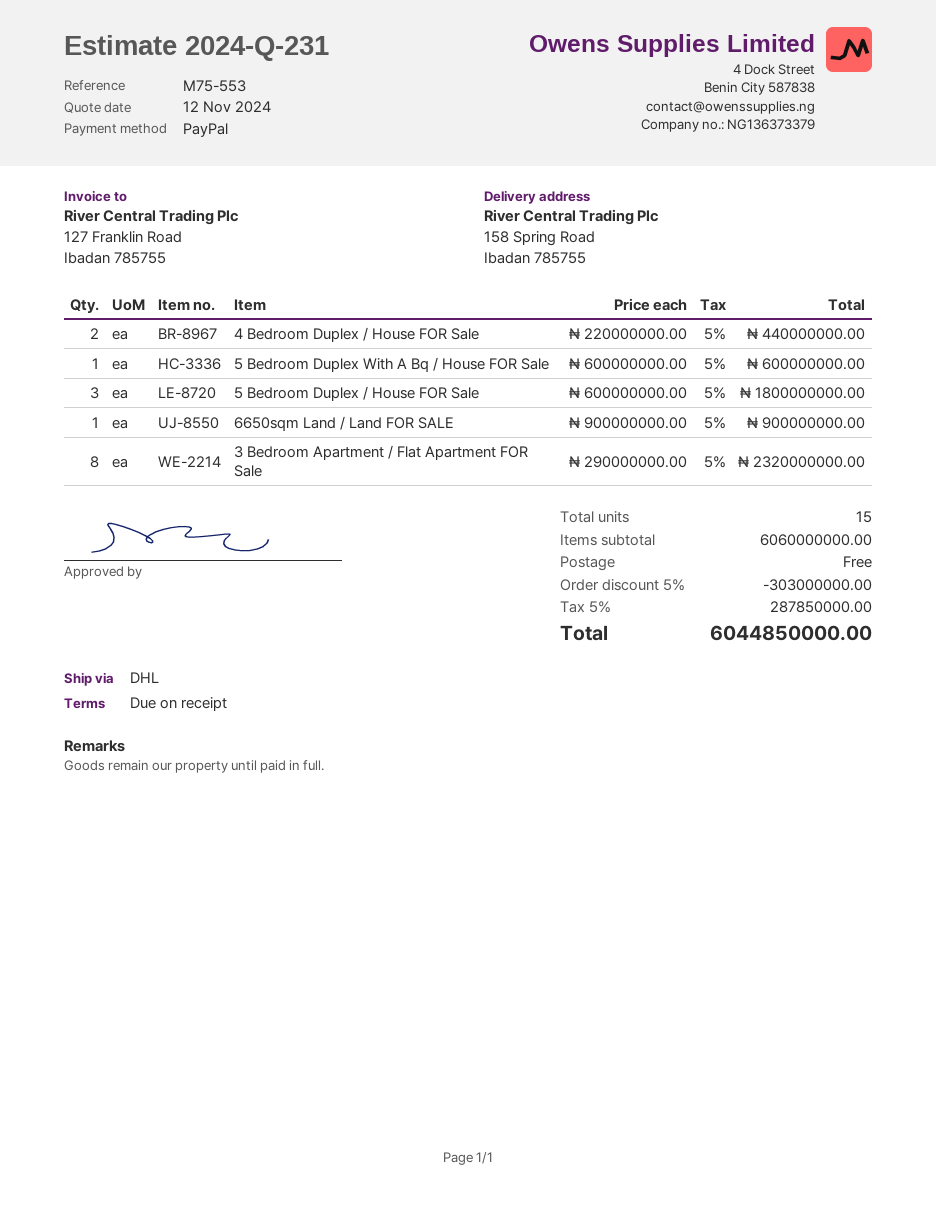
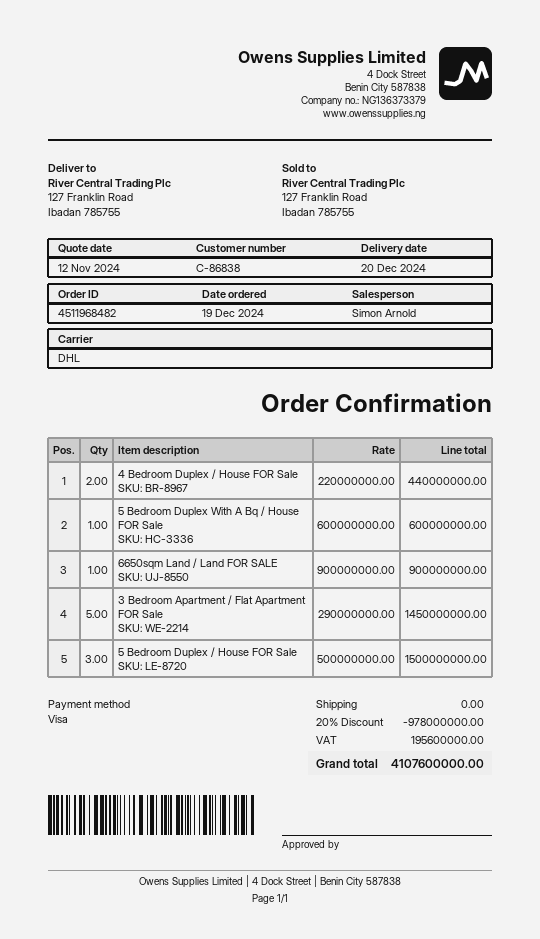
payment method: PayPal -> Visa
ship to: 158 Spring Road, Ibadan 785755 -> 127 Franklin Road, Ibadan 785755
5 Bedroom Duplex / House FOR Sale: 3 x 600000000.00 = 1800000000.00 -> 3 x 500000000.00 = 1500000000.00
3 Bedroom Apartment / Flat Apartment FOR Sale: 8 x 290000000.00 = 2320000000.00 -> 5 x 290000000.00 = 1450000000.00
discount: 5% = 303000000.00 -> 20% = 978000000.00
tax: 287850000.00 -> 195600000.00
total: 6044850000.00 -> 4107600000.00

